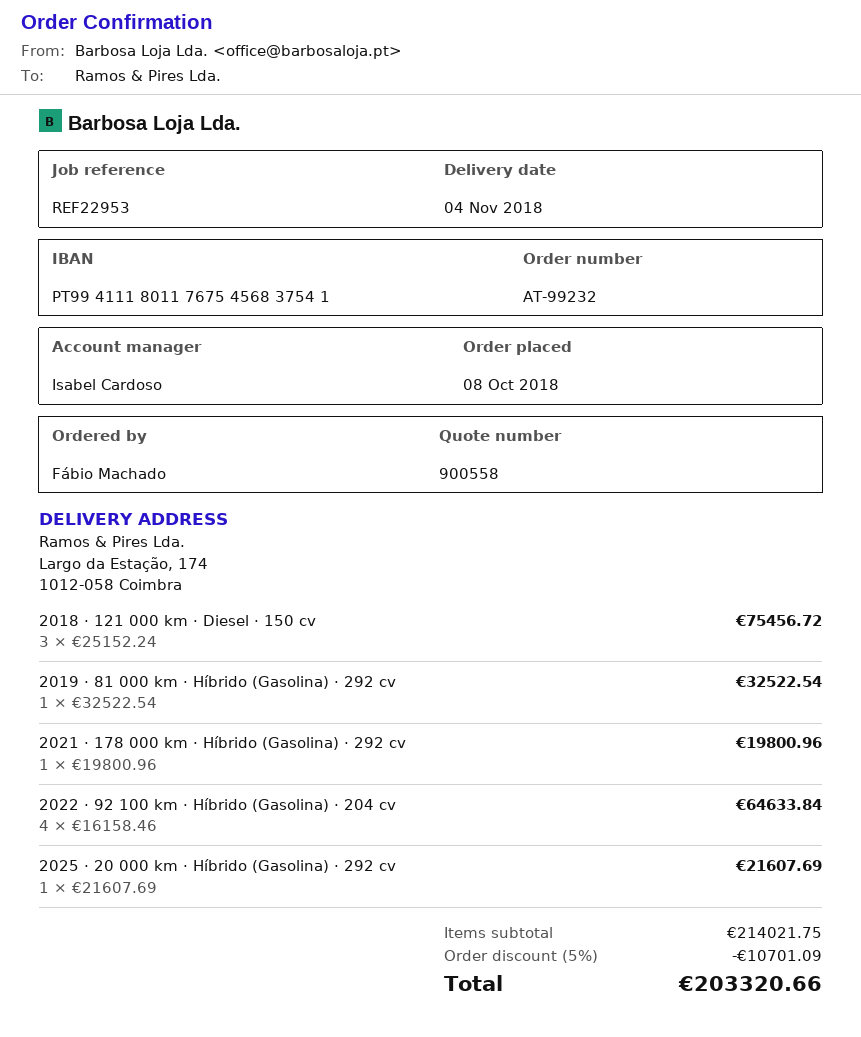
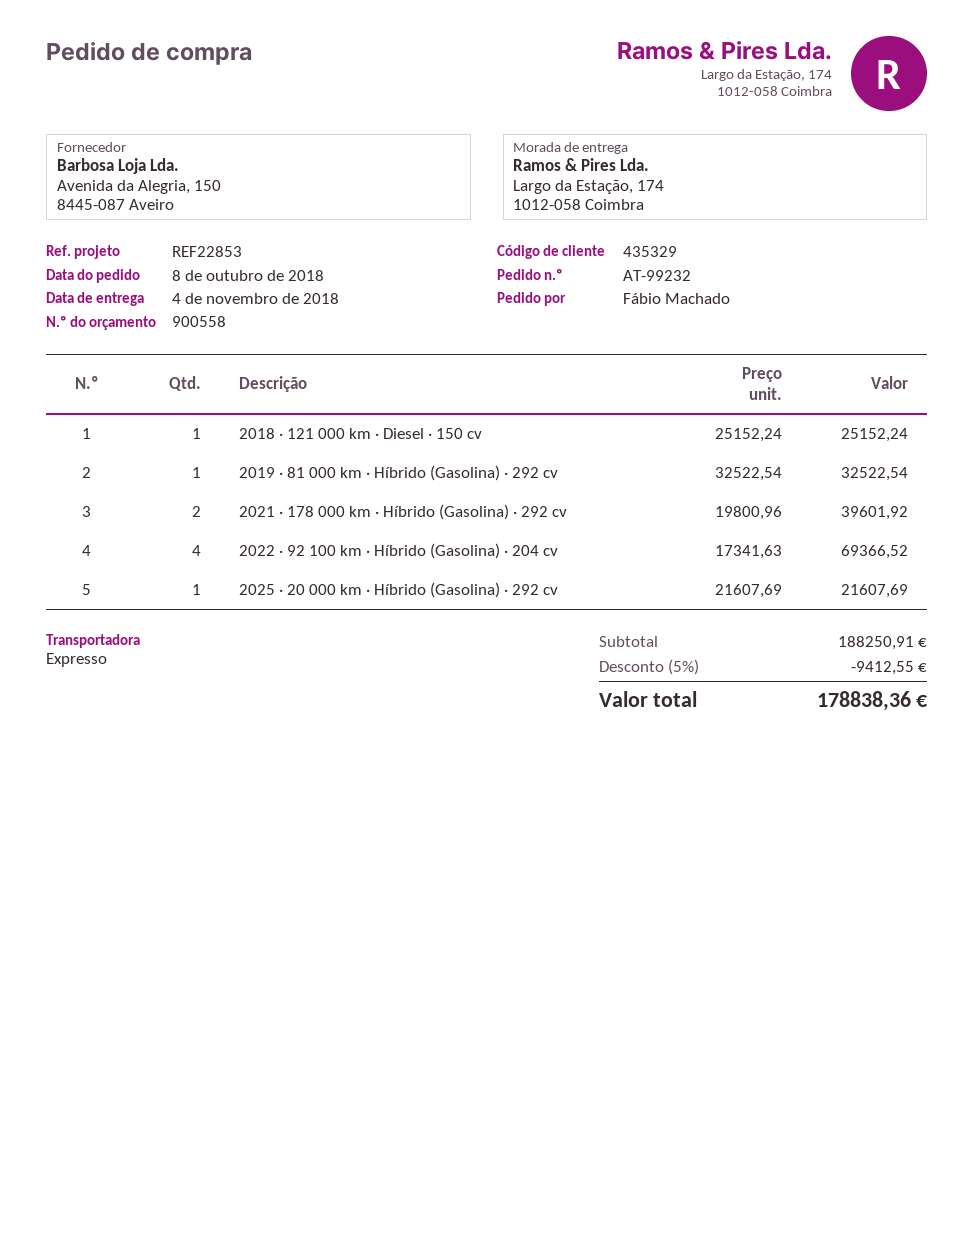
reference: REF22953 -> REF22853
2018 · 121 000 km · Diesel · 150 cv: 3 x 25152.24 = 75456.72 -> 1 x 25152.24 = 25152.24
2021 · 178 000 km · Híbrido (Gasolina) · 292 cv: 1 x 19800.96 = 19800.96 -> 2 x 19800.96 = 39601.92
2022 · 92 100 km · Híbrido (Gasolina) · 204 cv: 4 x 16158.46 = 64633.84 -> 4 x 17341.63 = 69366.52
subtotal: 214021.75 -> 188250.91
discount: 5% = 10701.09 -> 5% = 9412.55
total: 203320.66 -> 178838.36

